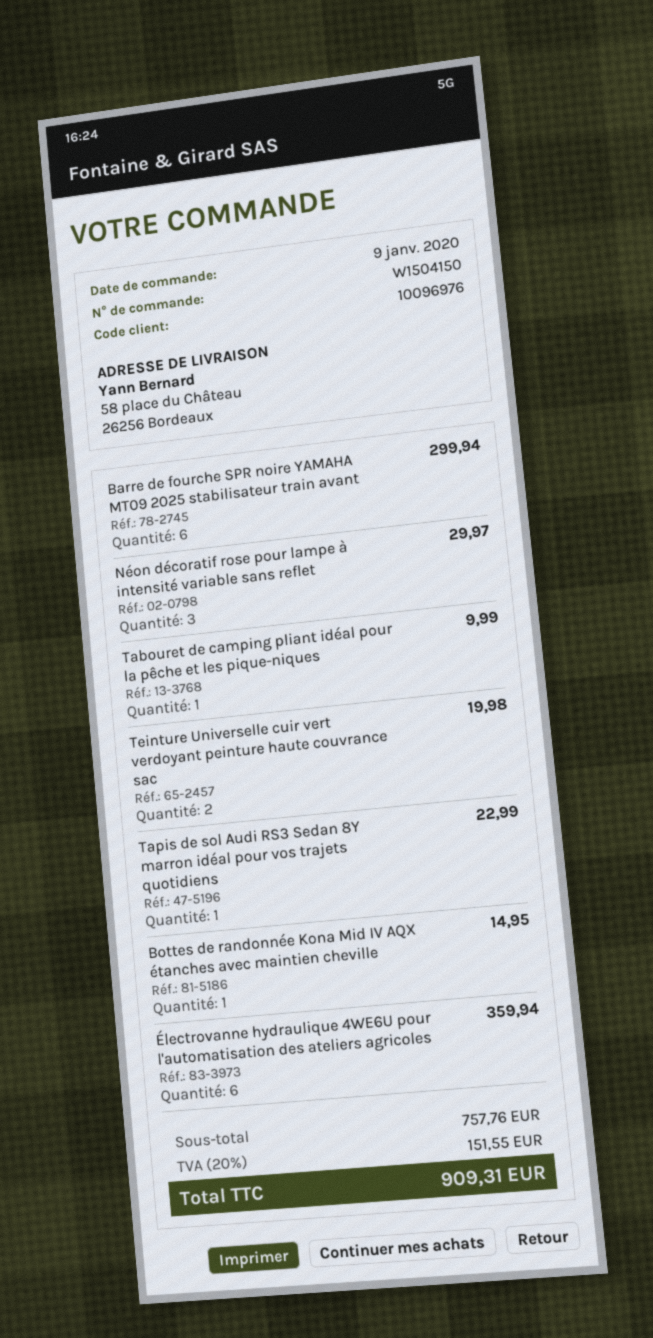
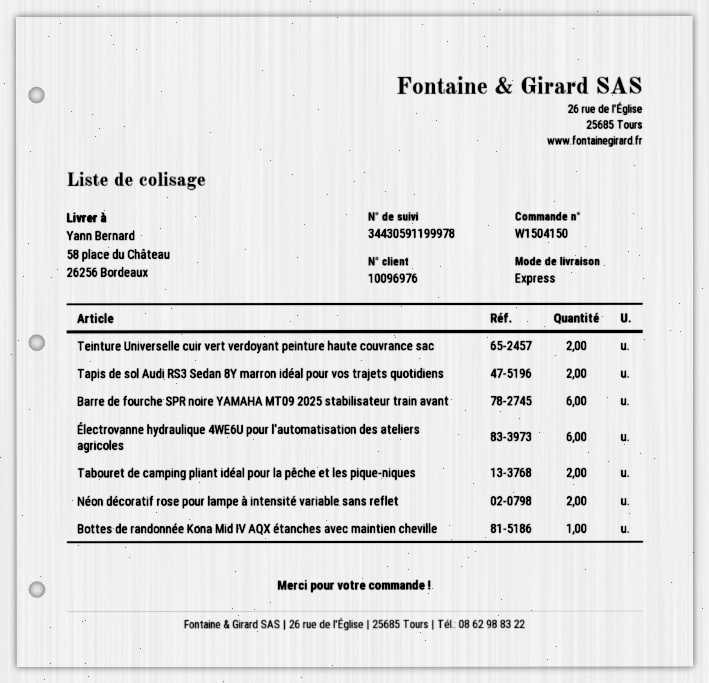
Néon décoratif rose pour lampe à intensité variable sans reflet: 3 -> 2
Tabouret de camping pliant idéal pour la pêche et les pique-niques: 1 -> 2
Tapis de sol Audi RS3 Sedan 8Y marron idéal pour vos trajets quotidiens: 1 -> 2

